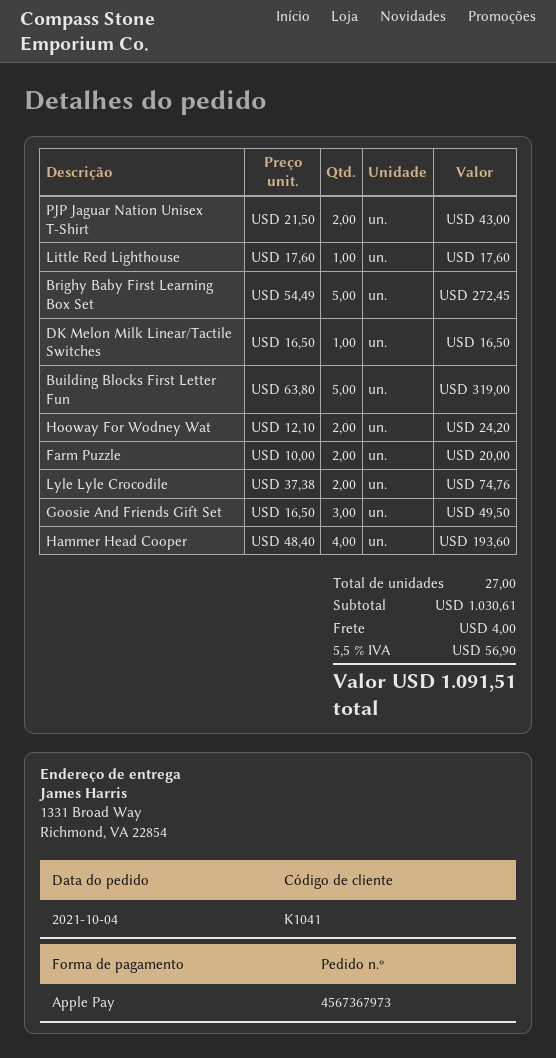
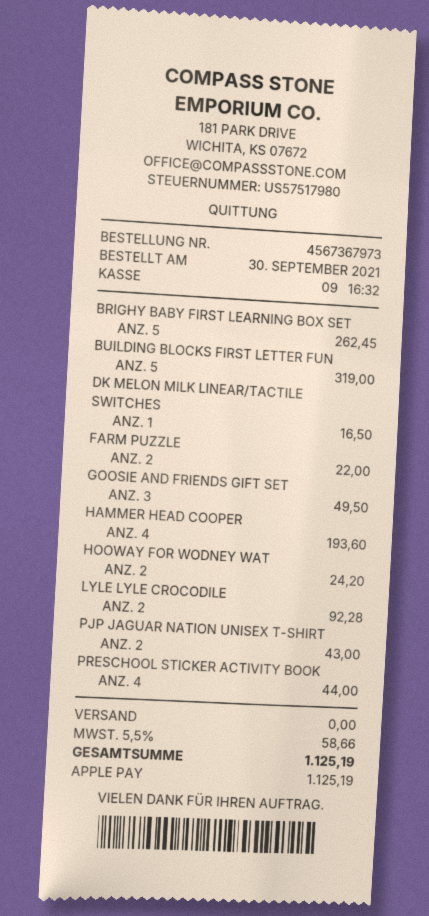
order date: 2021-10-04 -> 2021-09-30
Little Red Lighthouse: 1 for 17.60 -> none
Brighy Baby First Learning Box Set: 5 for 272.45 -> 5 for 262.45
Farm Puzzle: 2 for 20.00 -> 2 for 22.00
Lyle Lyle Crocodile: 2 for 74.76 -> 2 for 92.28
PRESCHOOL STICKER ACTIVITY BOOK: none -> 4 for 44.00
shipping: 4.00 -> 0.00
tax: 5.5% = 56.90 -> 5.5% = 58.66
total: 1091.51 -> 1125.19

